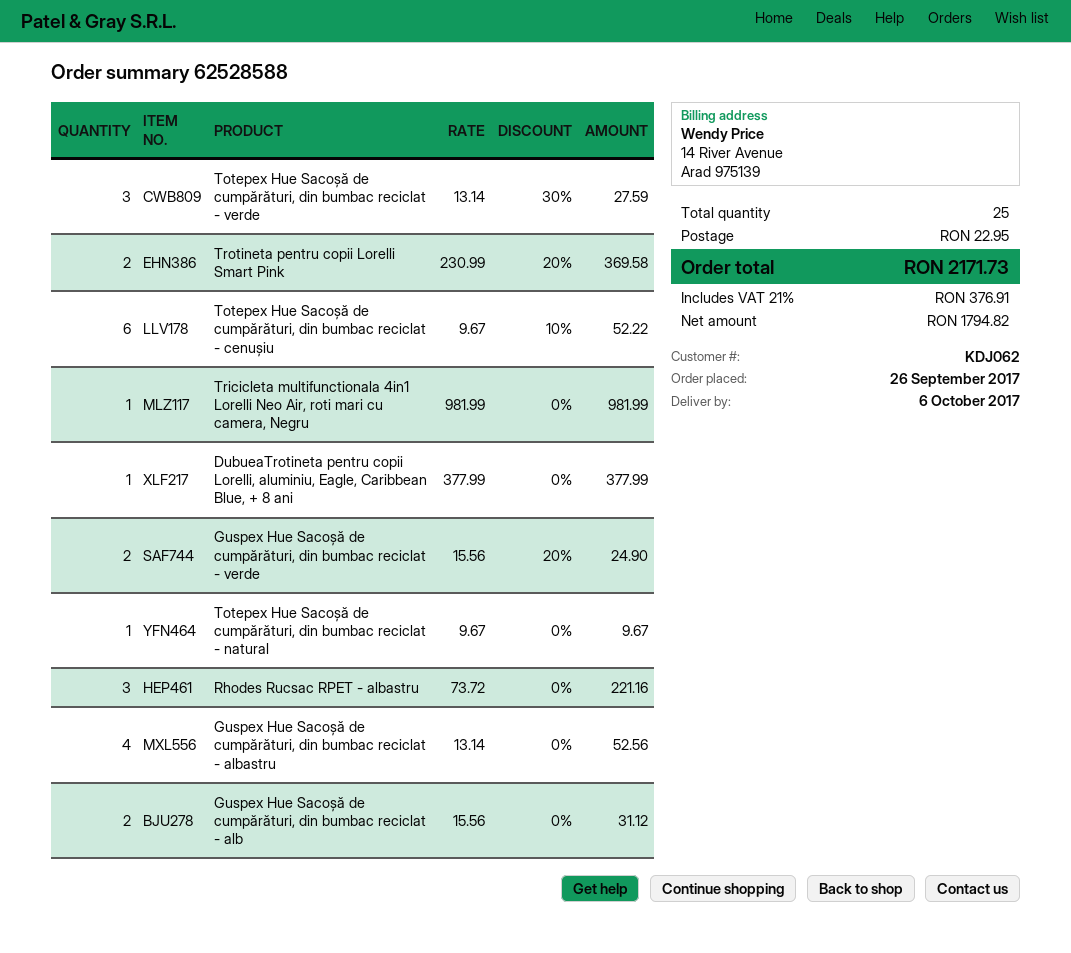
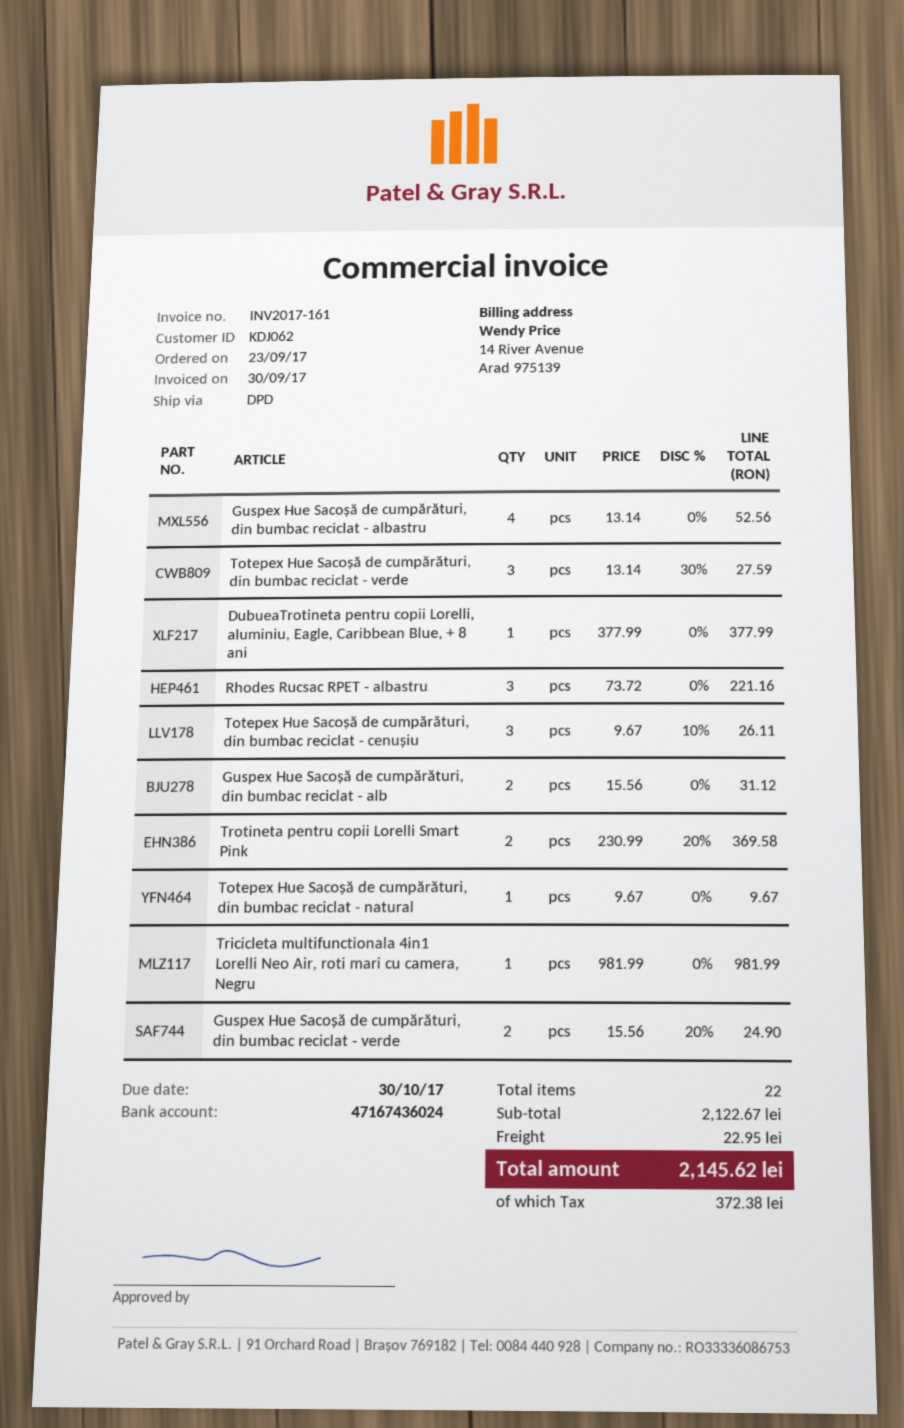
order date: 2017-09-26 -> 2017-09-23
Totepex Hue Sacoșă de cumpărături, din bumbac reciclat - cenușiu: 6 x 9.67 - 10% = 52.22 -> 3 x 9.67 - 10% = 26.11
total quantity: 25 -> 22
tax: 376.91 -> 372.38
total: 2171.73 -> 2145.62

